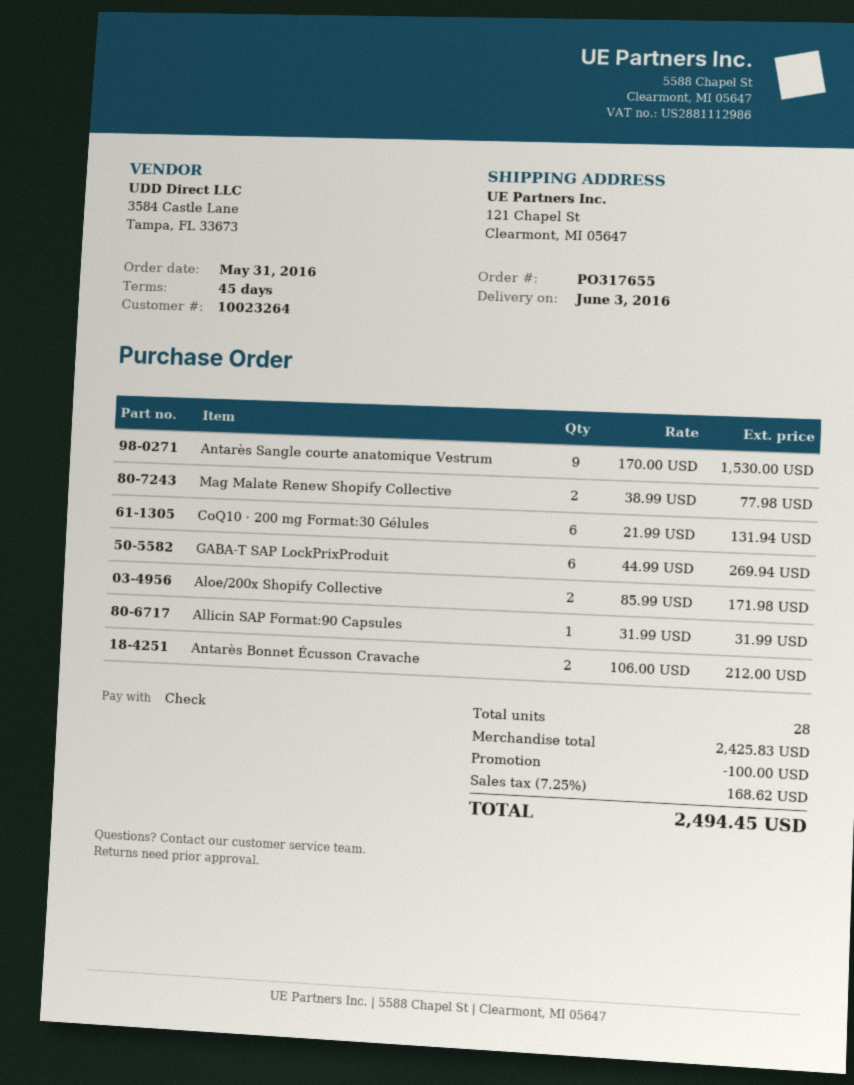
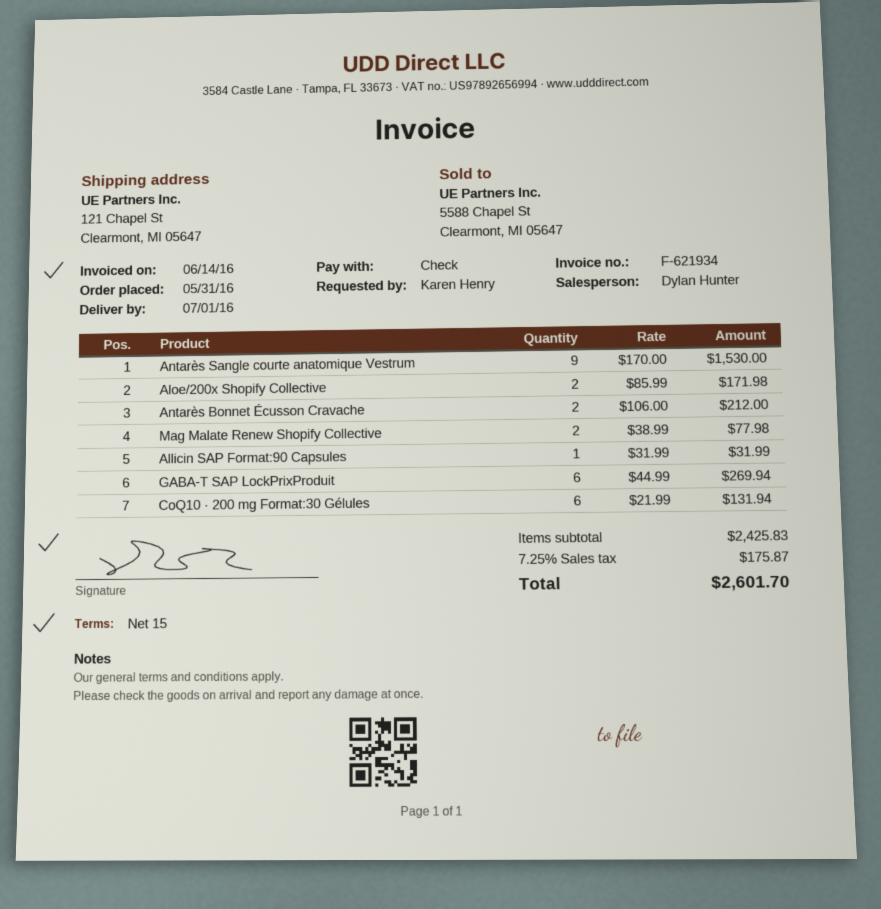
delivery date: 2016-06-03 -> 2016-07-01
payment terms: 45 days -> 15 days
discount: 100.00 -> none
tax: 7.25% = 168.62 -> 7.25% = 175.87
total: 2494.45 -> 2601.70

